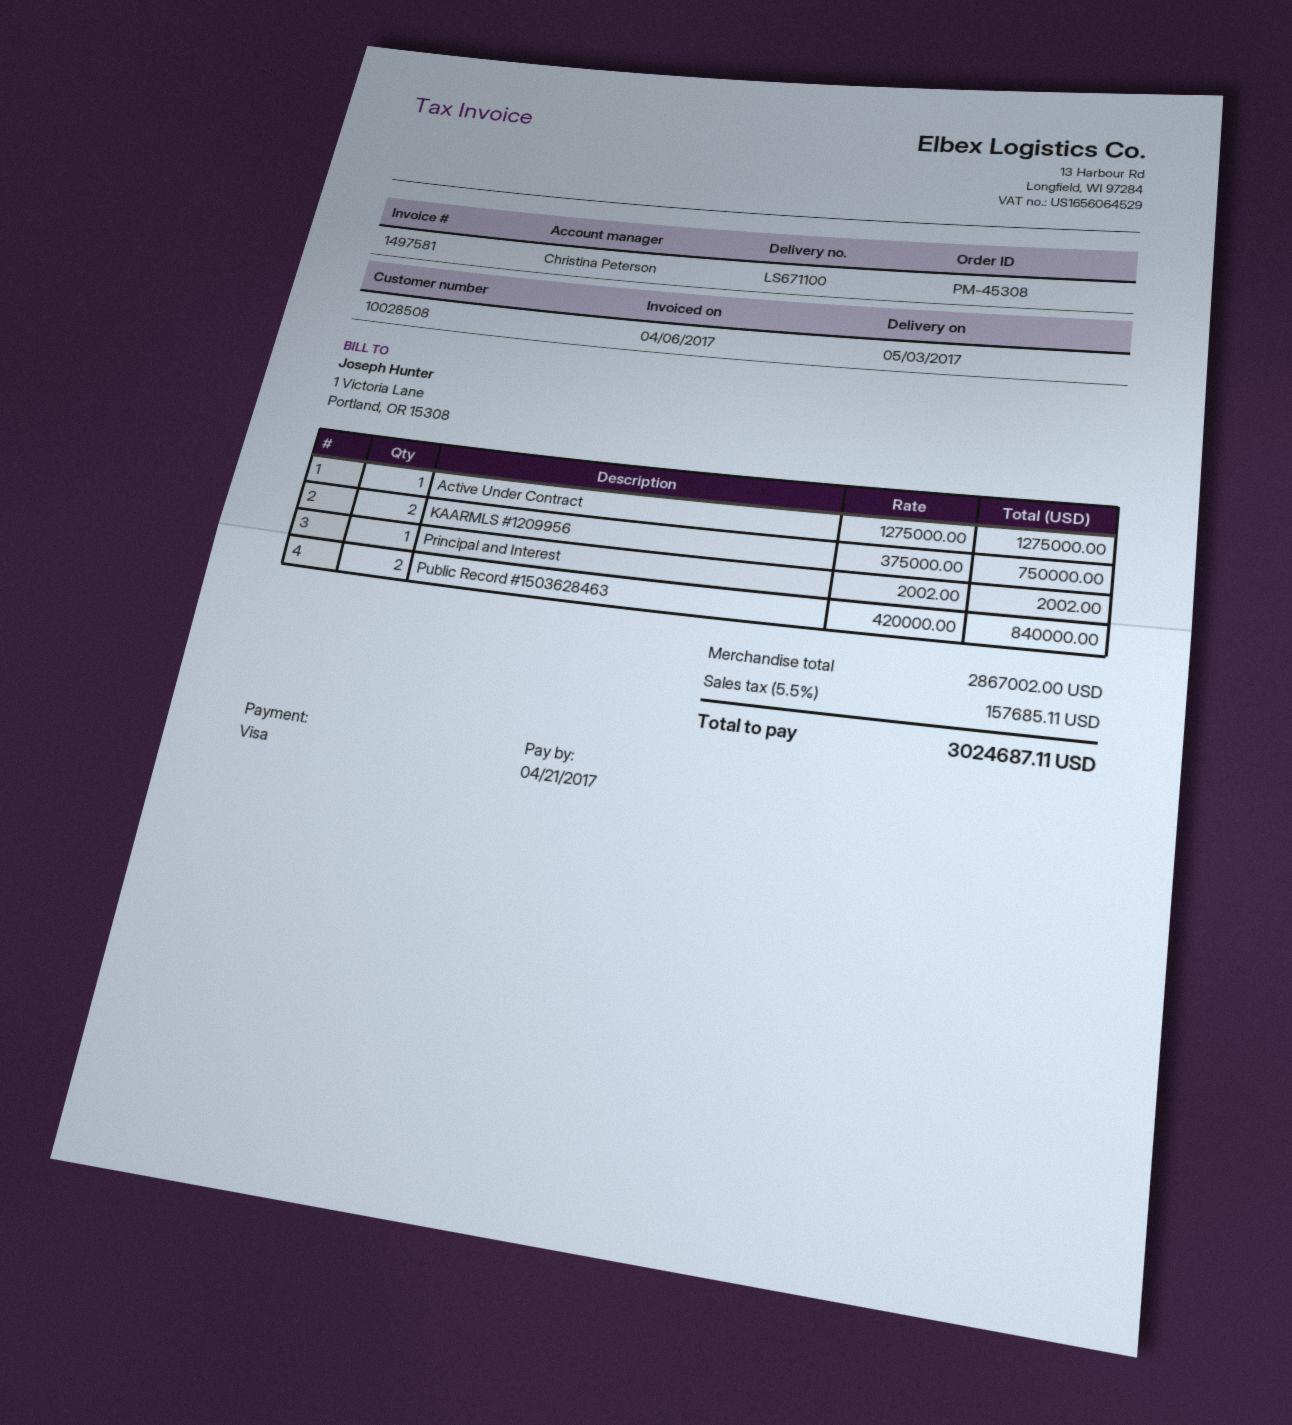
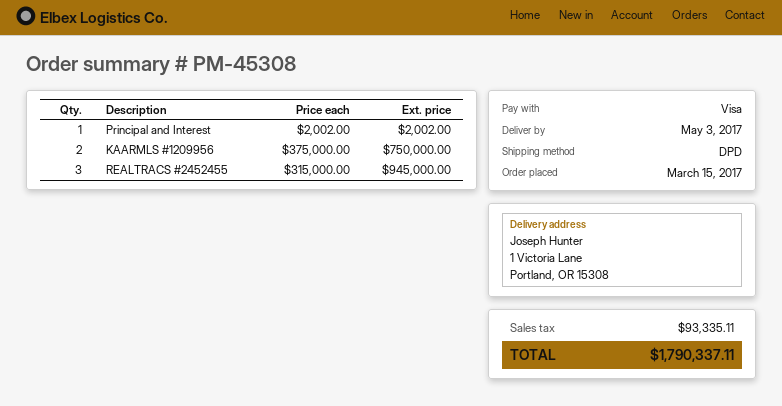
Active Under Contract: 1 x 1275000.00 = 1275000.00 -> none
Public Record #1503628463: 2 x 420000.00 = 840000.00 -> none
REALTRACS #2452455: none -> 3 x 315000.00 = 945000.00
tax: 157685.11 -> 93335.11
total: 3024687.11 -> 1790337.11

